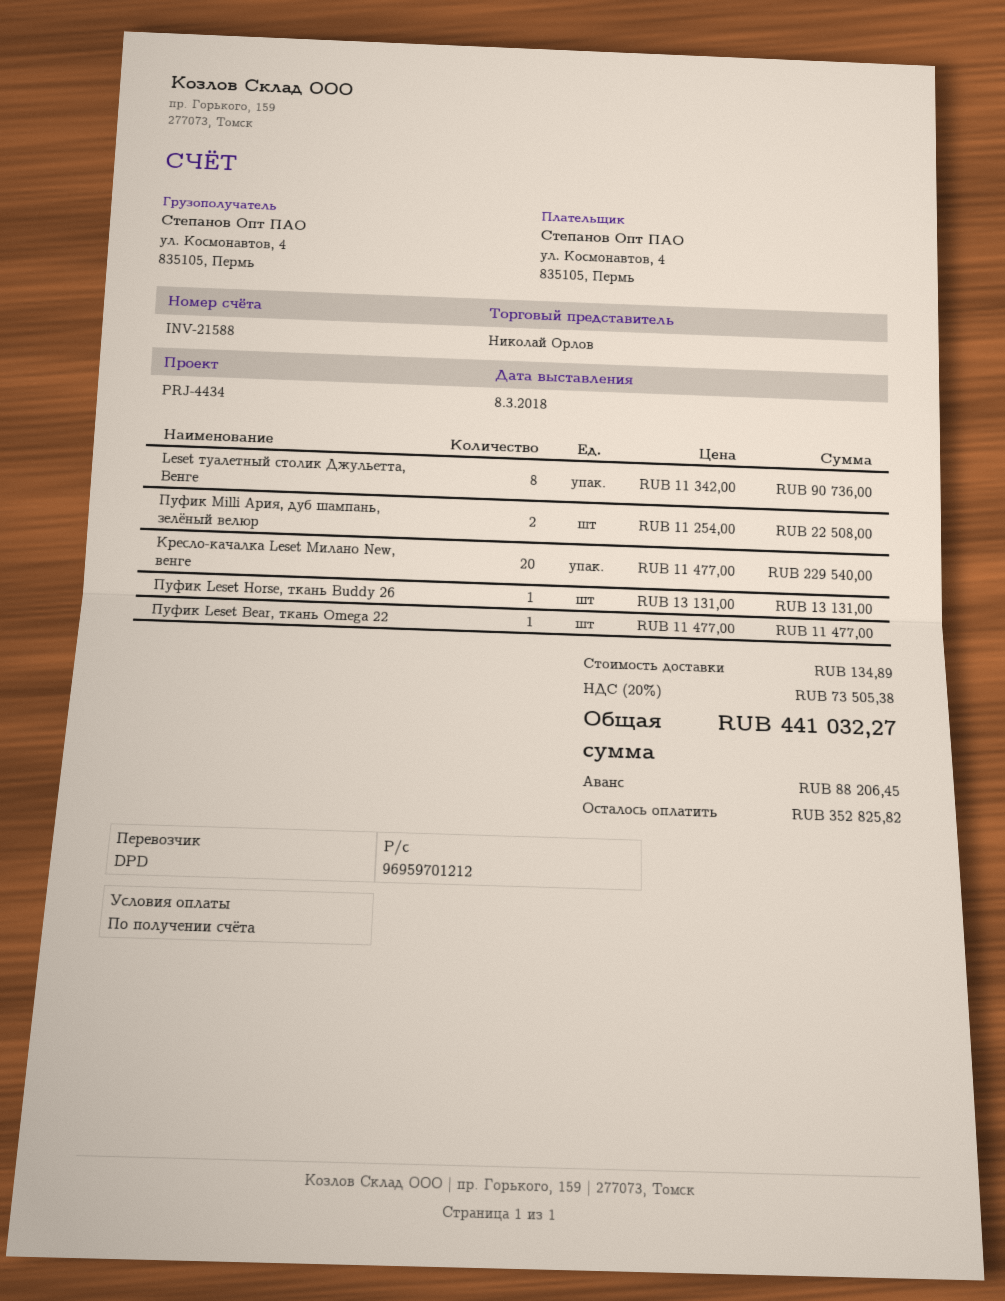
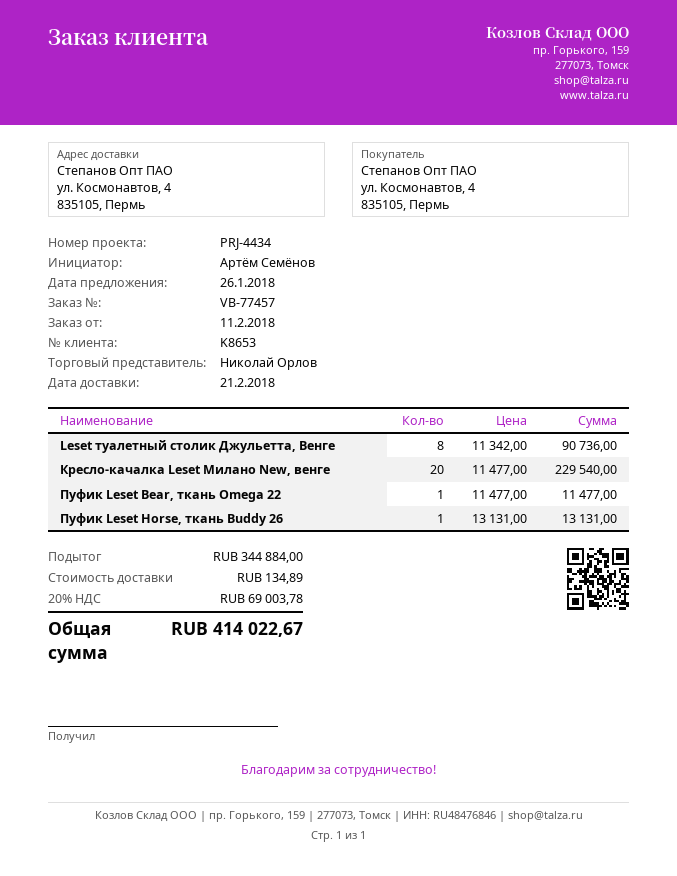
Пуфик Milli Ария, дуб шампань, зелёный велюр: 2 x 11254.00 = 22508.00 -> none
tax: 20% = 73505.38 -> 20% = 69003.78
total: 441032.27 -> 414022.67

